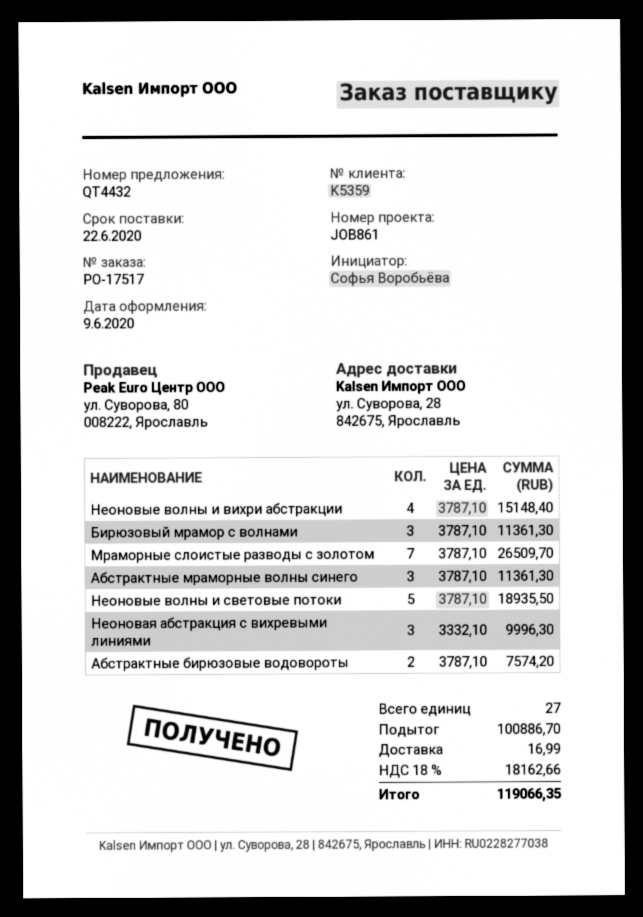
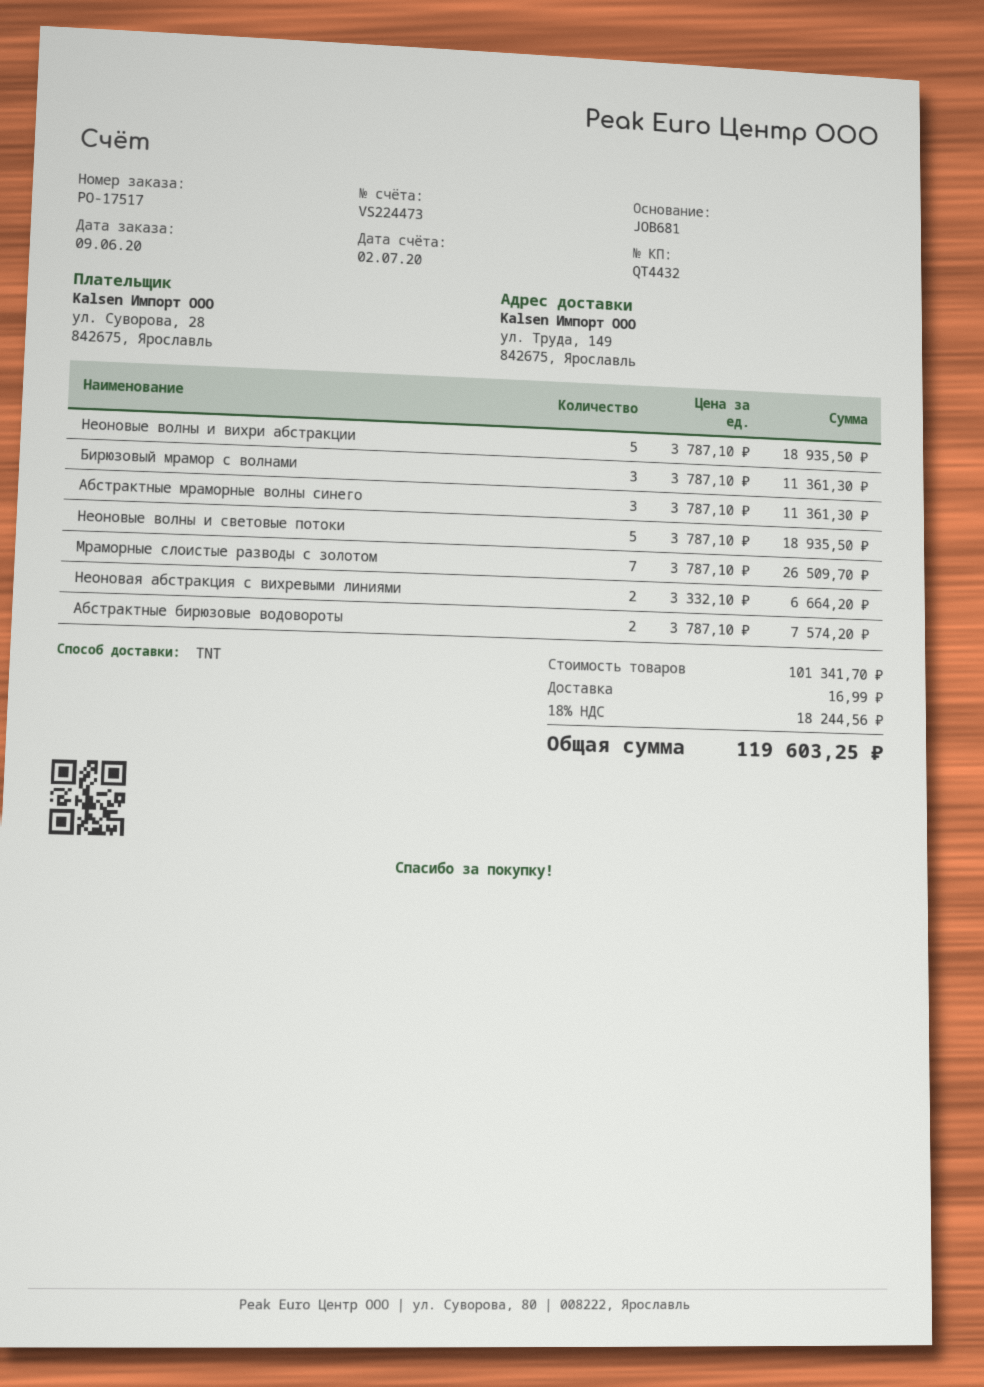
reference: JOB861 -> JOB681
ship to: ул. Суворова, 28, 842675, Ярославль -> ул. Труда, 149, 842675, Ярославль
Неоновые волны и вихри абстракции: 4 x 3787.10 = 15148.40 -> 5 x 3787.10 = 18935.50
Неоновая абстракция с вихревыми линиями: 3 x 3332.10 = 9996.30 -> 2 x 3332.10 = 6664.20
subtotal: 100886.70 -> 101341.70
tax: 18% = 18162.66 -> 18% = 18244.56
total: 119066.35 -> 119603.25

